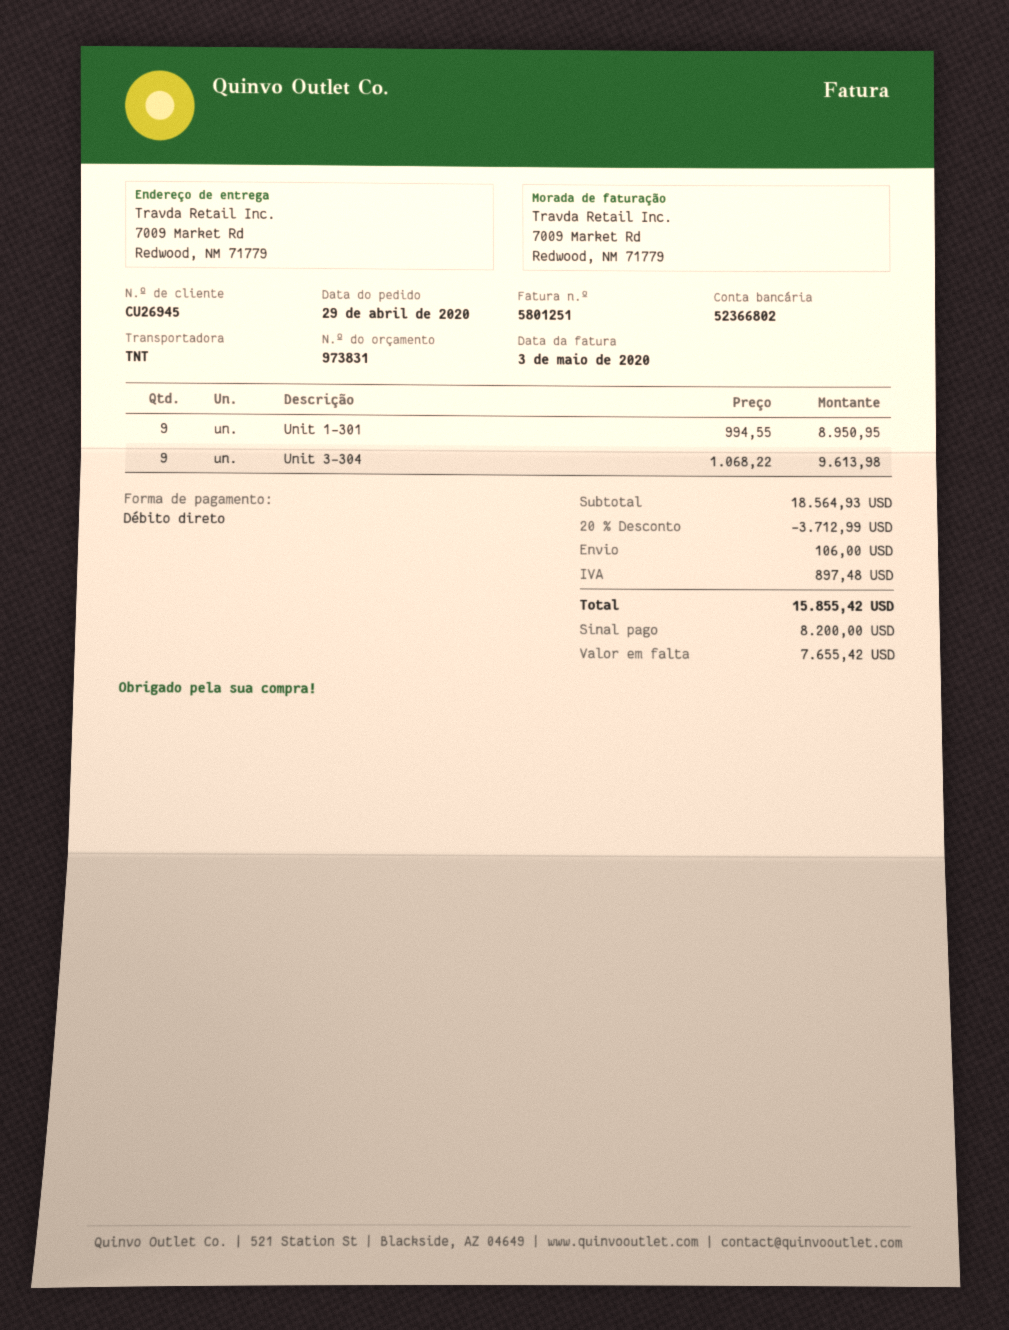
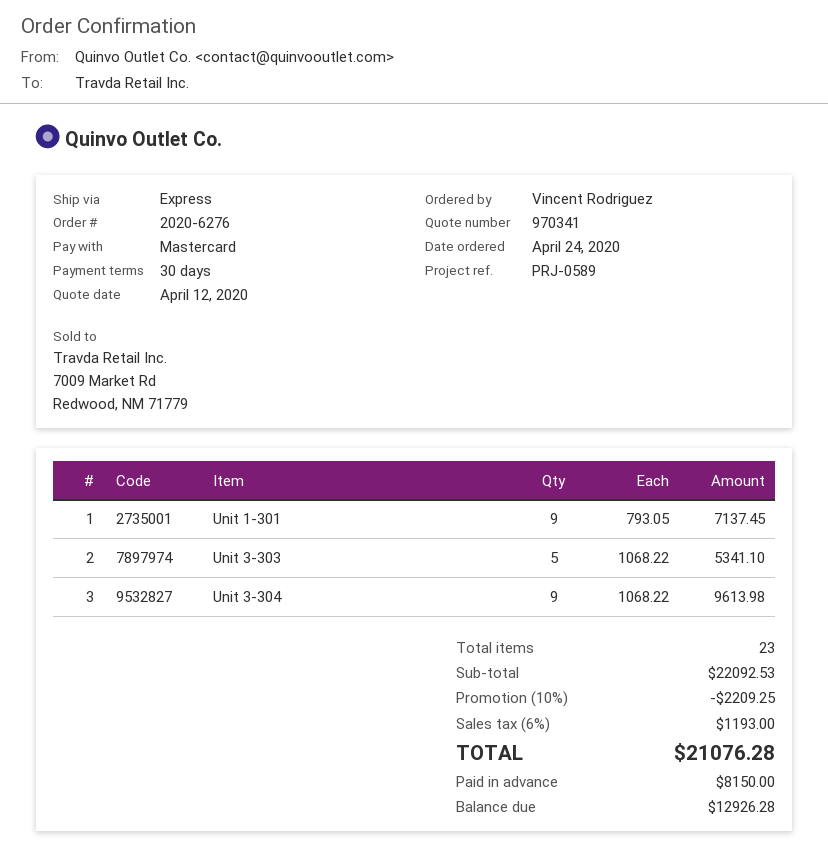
quote number: 973831 -> 970341
order date: 2020-04-29 -> 2020-04-24
payment method: direct debit -> Mastercard
shipping method: TNT -> express
Unit 1-301: 9 x 994.55 = 8950.95 -> 9 x 793.05 = 7137.45
Unit 3-303: none -> 5 x 1068.22 = 5341.10
subtotal: 18564.93 -> 22092.53
discount: 20% = 3712.99 -> 10% = 2209.25
shipping: 106.00 -> none
tax: 897.48 -> 1193.00
total: 15855.42 -> 21076.28
deposit: 8200.00 -> 8150.00
balance: 7655.42 -> 12926.28

